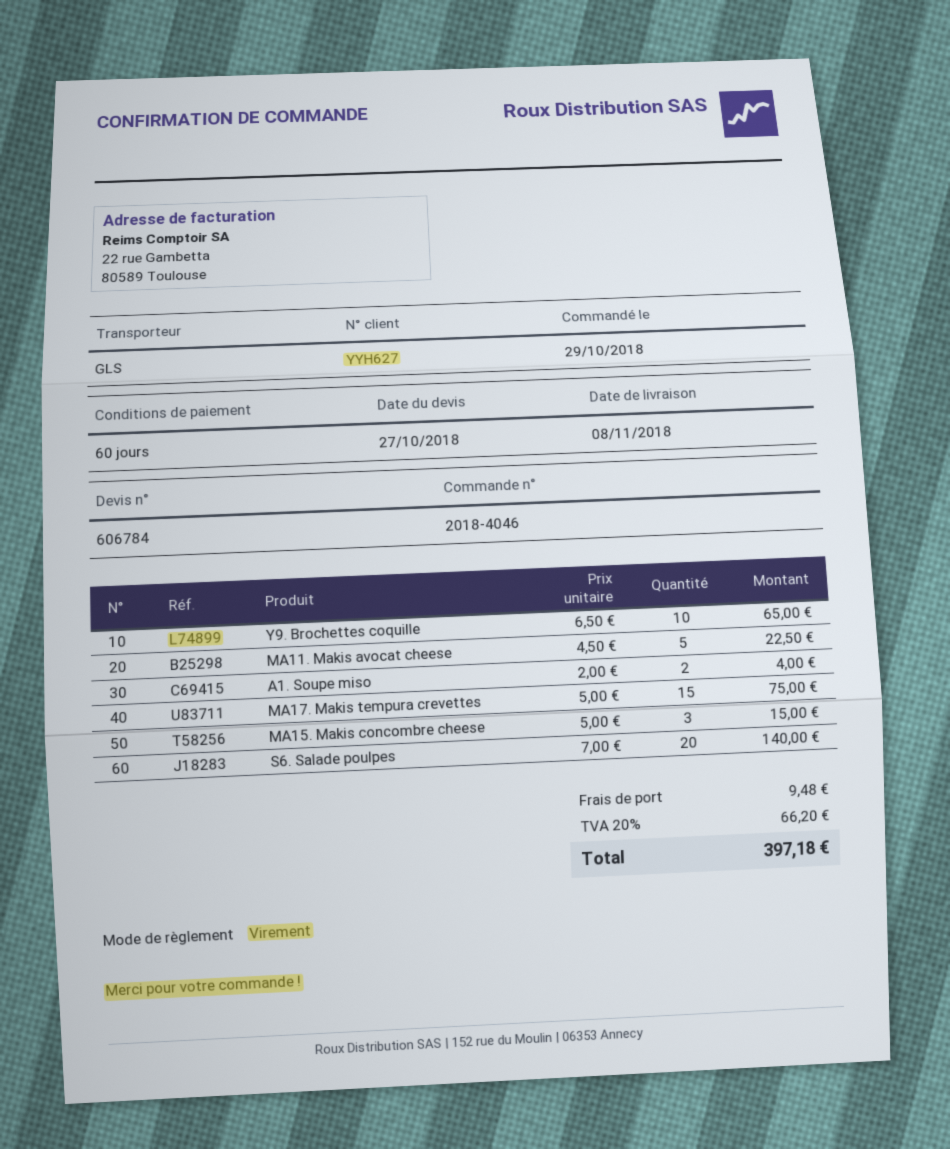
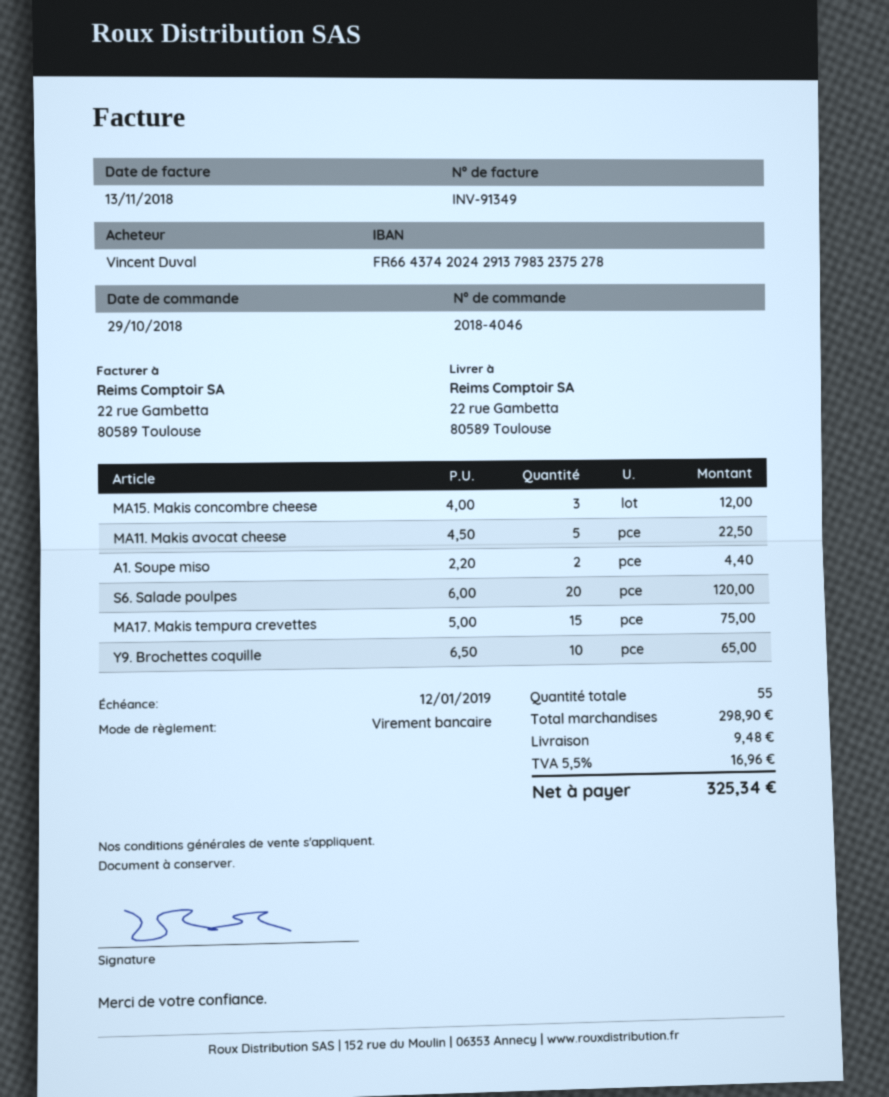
A1. Soupe miso: 2 x 2.00 = 4.00 -> 2 x 2.20 = 4.40
MA15. Makis concombre cheese: 3 x 5.00 = 15.00 -> 3 x 4.00 = 12.00
S6. Salade poulpes: 20 x 7.00 = 140.00 -> 20 x 6.00 = 120.00
tax: 20% = 66.20 -> 5.5% = 16.96
total: 397.18 -> 325.34

